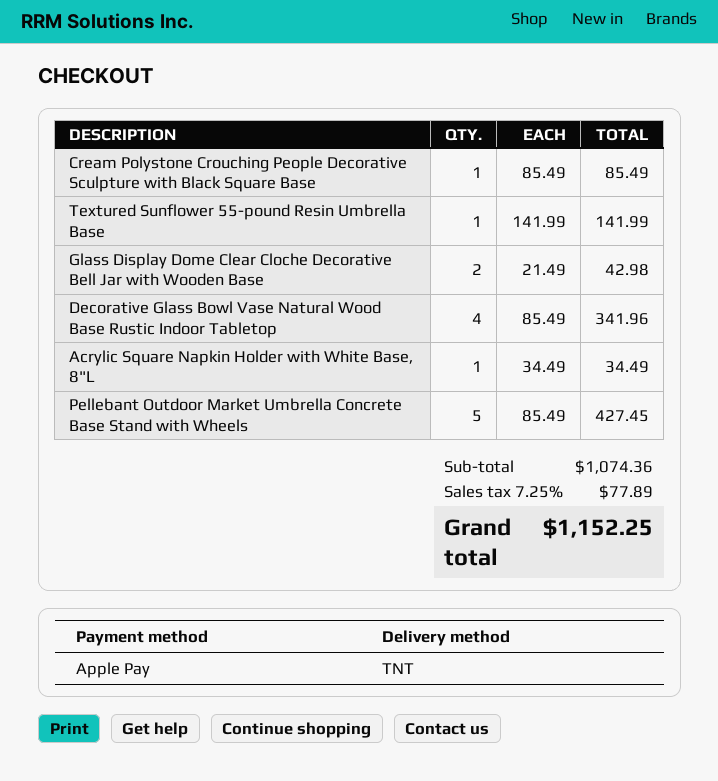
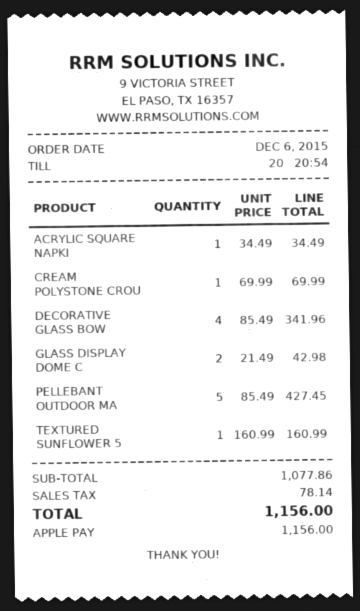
Cream Polystone Crouching People Decorative Sculpture with Black Square Base: 1 x 85.49 = 85.49 -> 1 x 69.99 = 69.99
Textured Sunflower 55-pound Resin Umbrella Base: 1 x 141.99 = 141.99 -> 1 x 160.99 = 160.99
subtotal: 1074.36 -> 1077.86
tax: 77.89 -> 78.14
total: 1152.25 -> 1156.00

